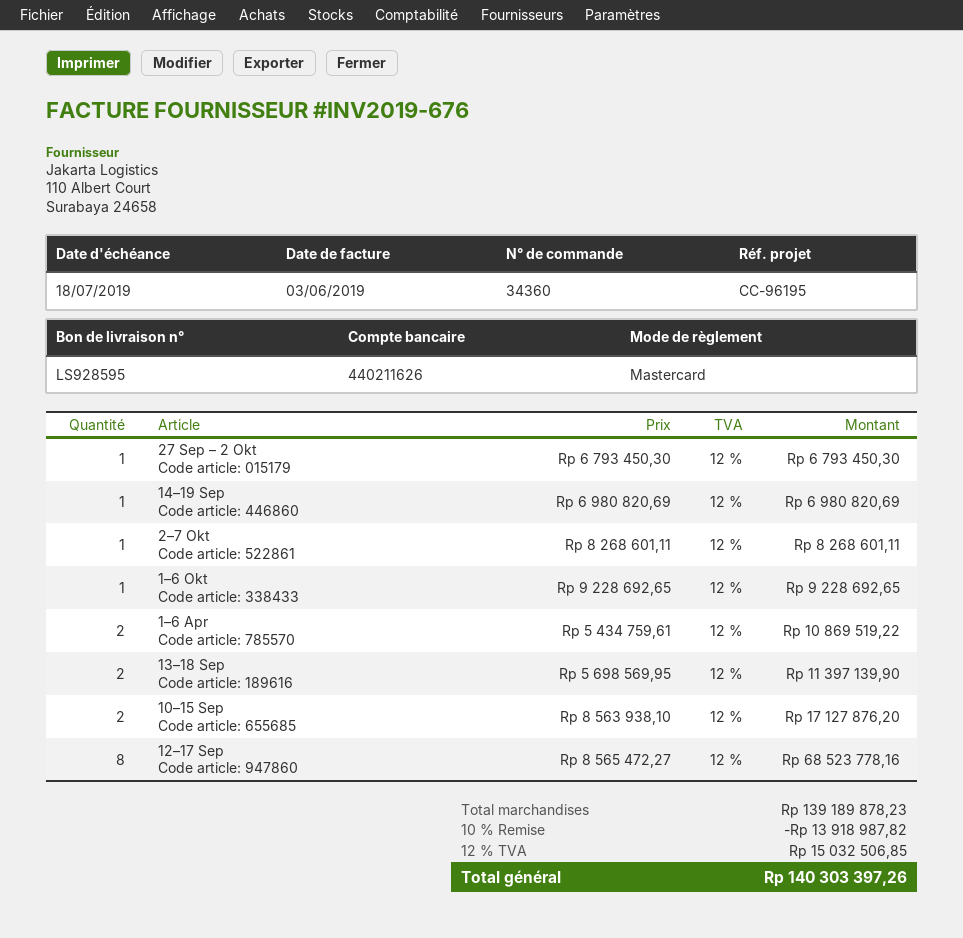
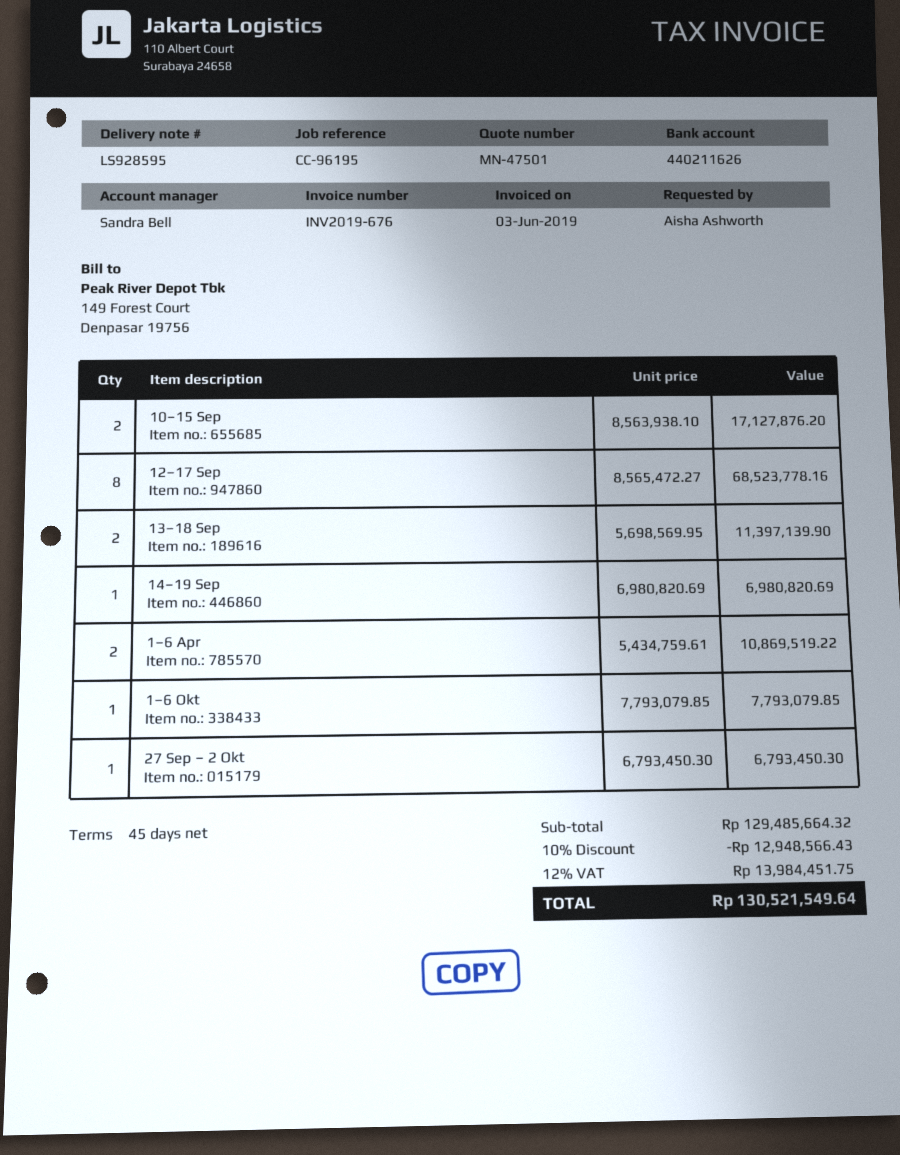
2–7 Okt: 1 x 8268601.11 = 8268601.11 -> none
1–6 Okt: 1 x 9228692.65 = 9228692.65 -> 1 x 7793079.85 = 7793079.85
subtotal: 139189878.23 -> 129485664.32
discount: 10% = 13918987.82 -> 10% = 12948566.43
tax: 12% = 15032506.85 -> 12% = 13984451.75
total: 140303397.26 -> 130521549.64

